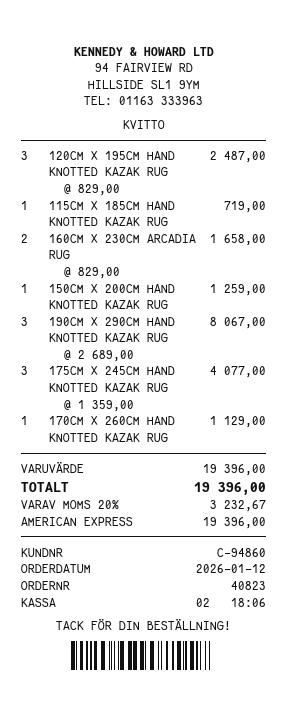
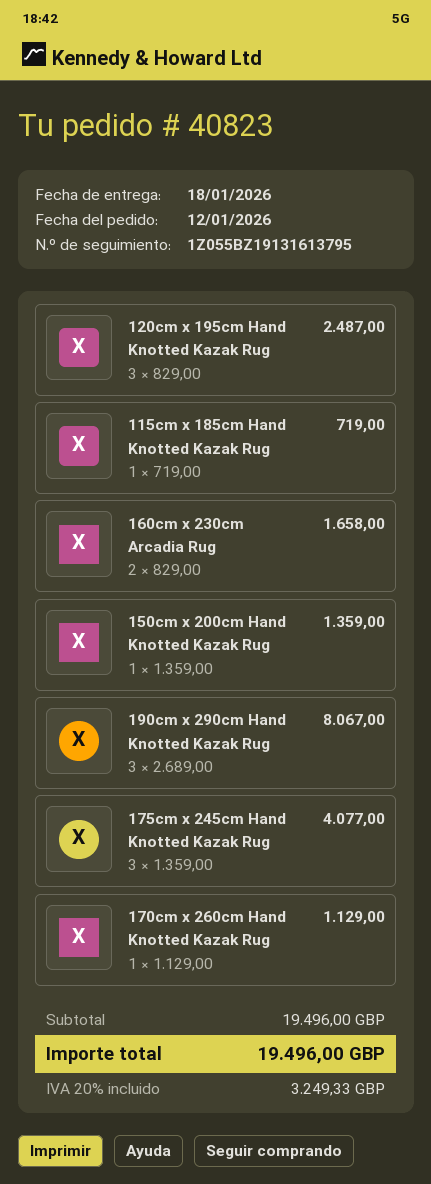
150CM X 200CM HAND KNOTTED KAZAK RUG: 1 x 1259.00 = 1259.00 -> 1 x 1359.00 = 1359.00
subtotal: 19396.00 -> 19496.00
tax: 20% = 3232.67 -> 20% = 3249.33
total: 19396.00 -> 19496.00

